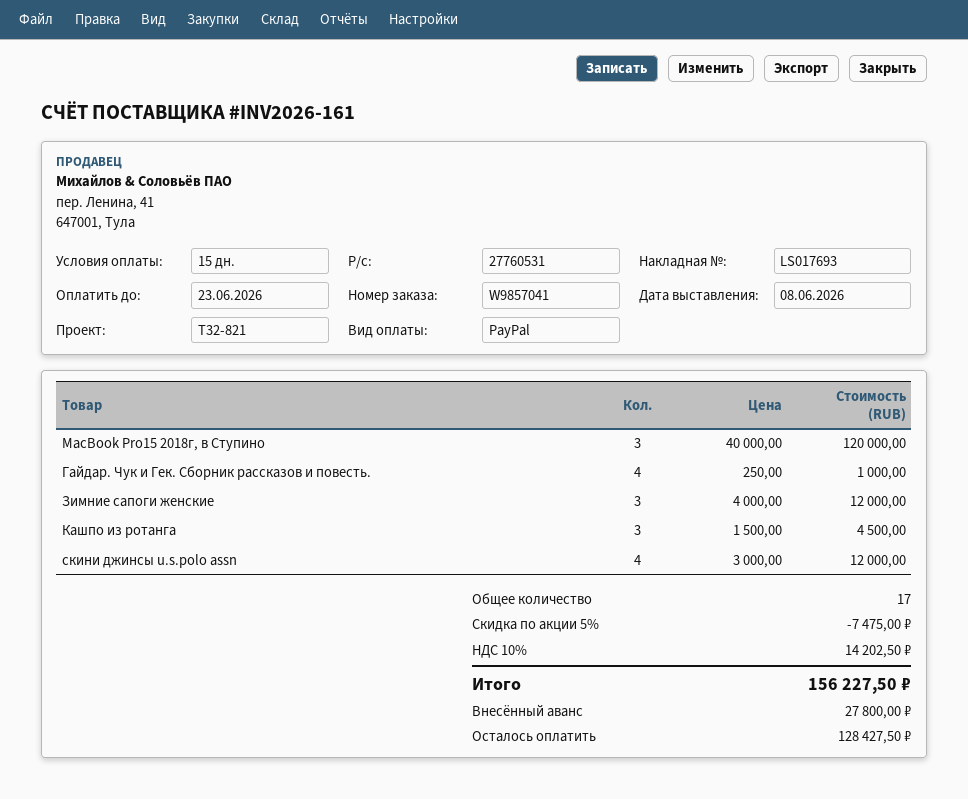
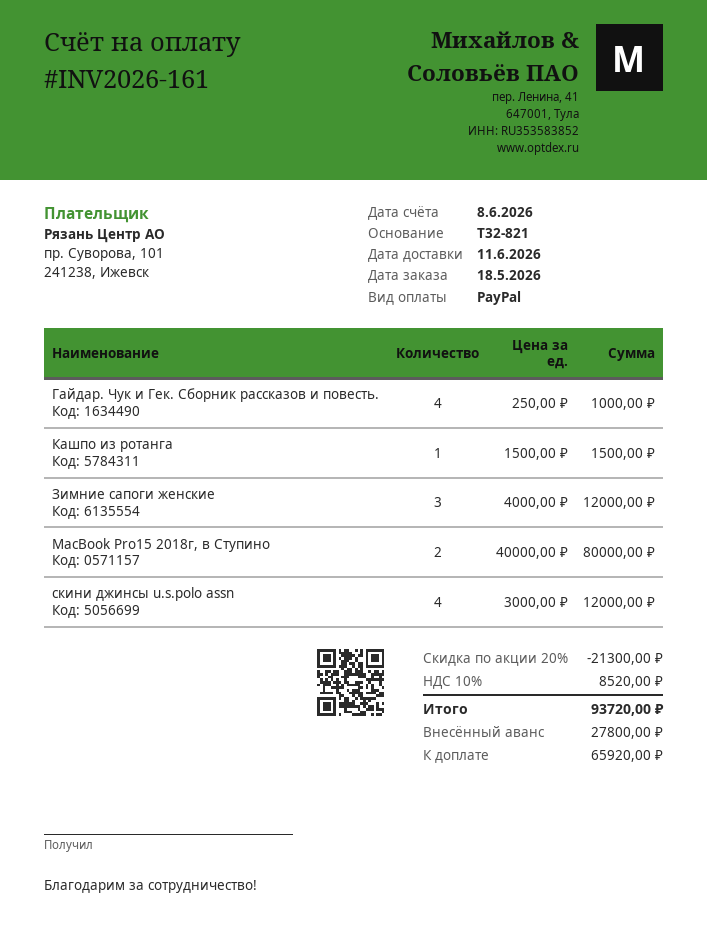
MacBook Pro15 2018г, в Ступино: 3 x 40000.00 = 120000.00 -> 2 x 40000.00 = 80000.00
Кашпо из ротанга: 3 x 1500.00 = 4500.00 -> 1 x 1500.00 = 1500.00
discount: 5% = 7475.00 -> 20% = 21300.00
tax: 10% = 14202.50 -> 10% = 8520.00
total: 156227.50 -> 93720.00
balance: 128427.50 -> 65920.00

